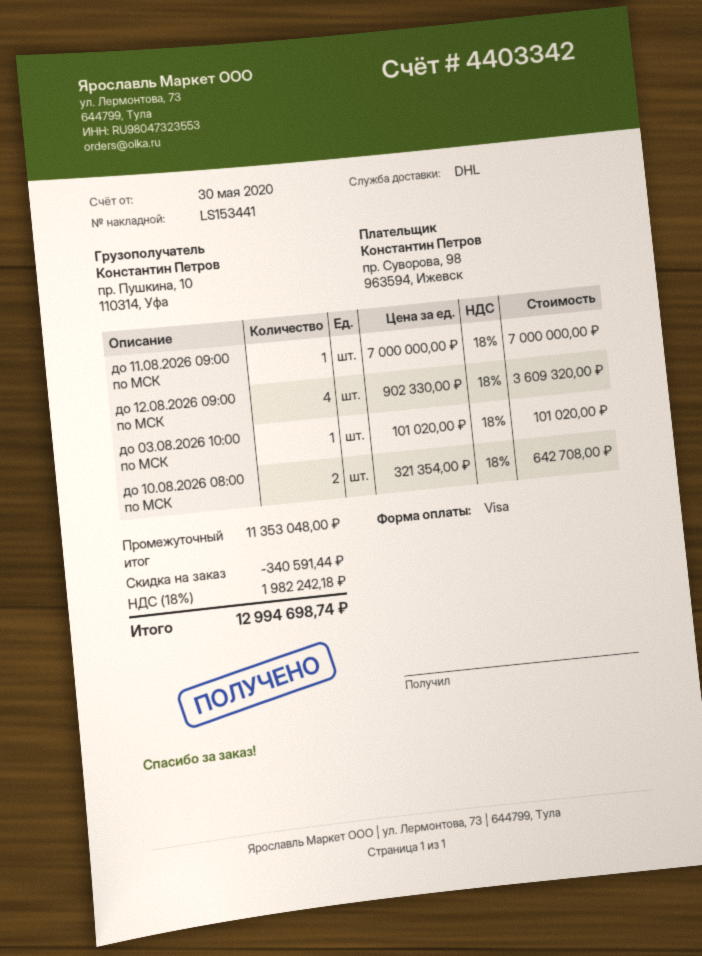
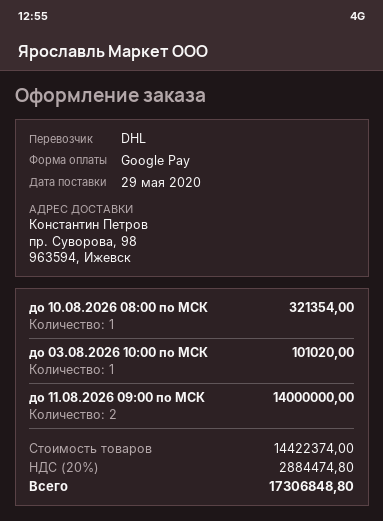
payment method: Visa -> Google Pay
ship to: пр. Пушкина, 10, 110314, Уфа -> пр. Суворова, 98, 963594, Ижевск
до 11.08.2026 09:00 по МСК: 1 for 7000000.00 -> 2 for 14000000.00
до 12.08.2026 09:00 по МСК: 4 for 3609320.00 -> none
до 10.08.2026 08:00 по МСК: 2 for 642708.00 -> 1 for 321354.00
subtotal: 11353048.00 -> 14422374.00
discount: 340591.44 -> none
tax: 18% = 1982242.18 -> 20% = 2884474.80
total: 12994698.74 -> 17306848.80

